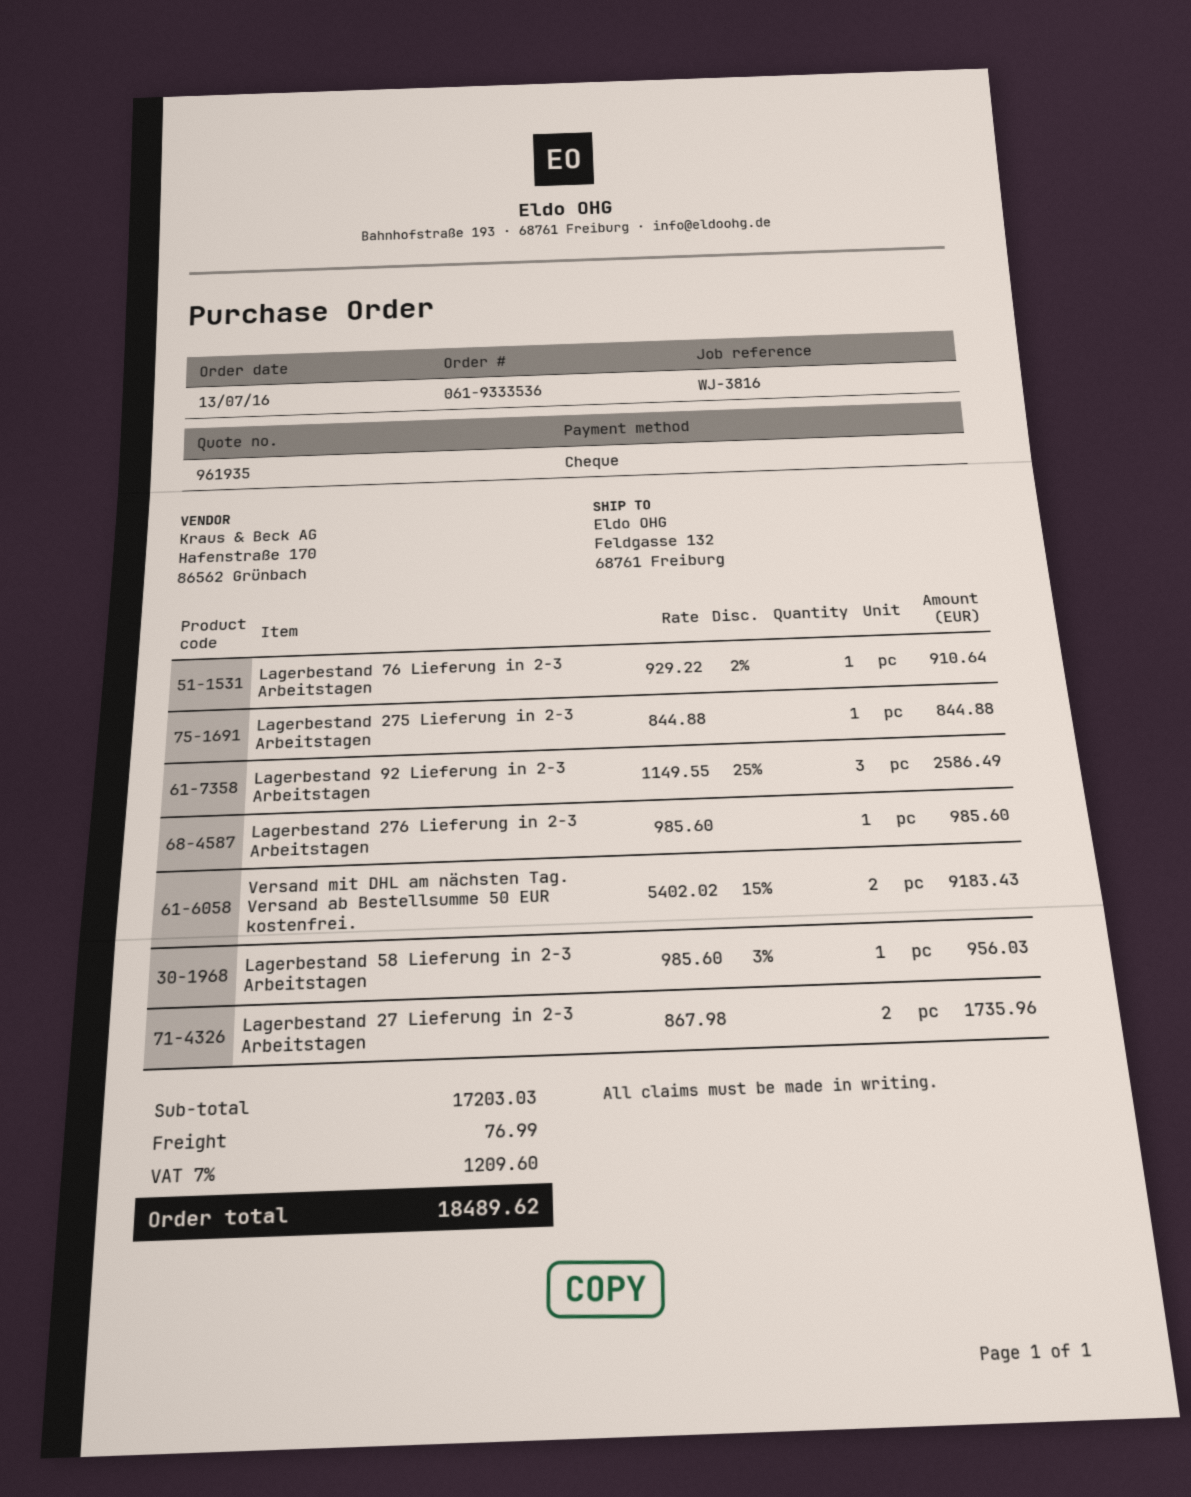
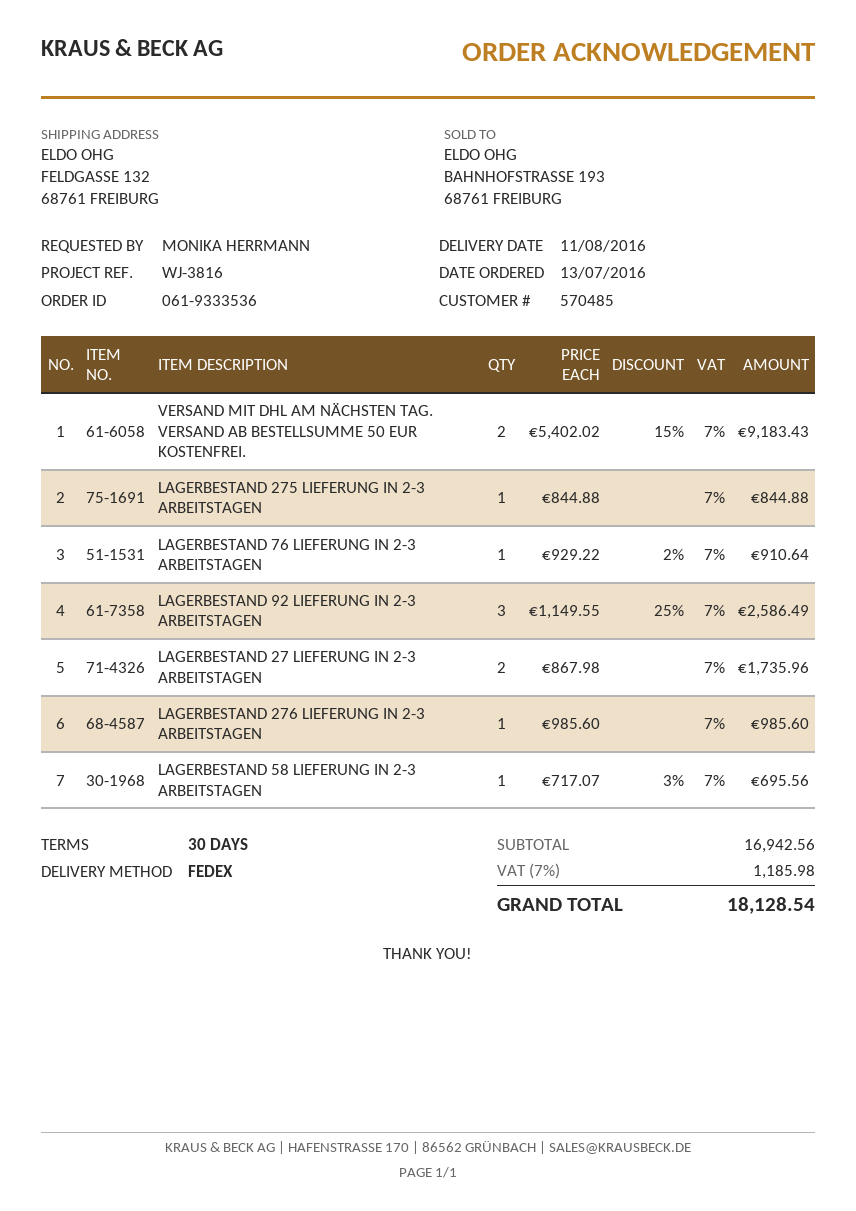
Lagerbestand 58 Lieferung in 2-3 Arbeitstagen: 1 x 985.60 - 3% = 956.03 -> 1 x 717.07 - 3% = 695.56
subtotal: 17203.03 -> 16942.56
shipping: 76.99 -> none
tax: 7% = 1209.60 -> 7% = 1185.98
total: 18489.62 -> 18128.54

